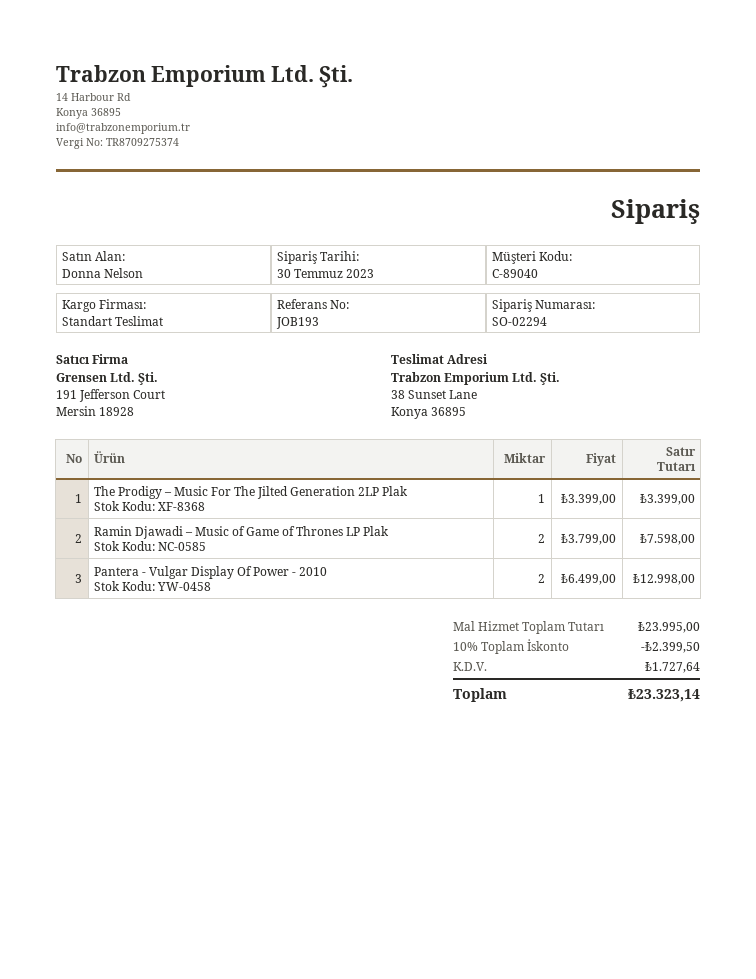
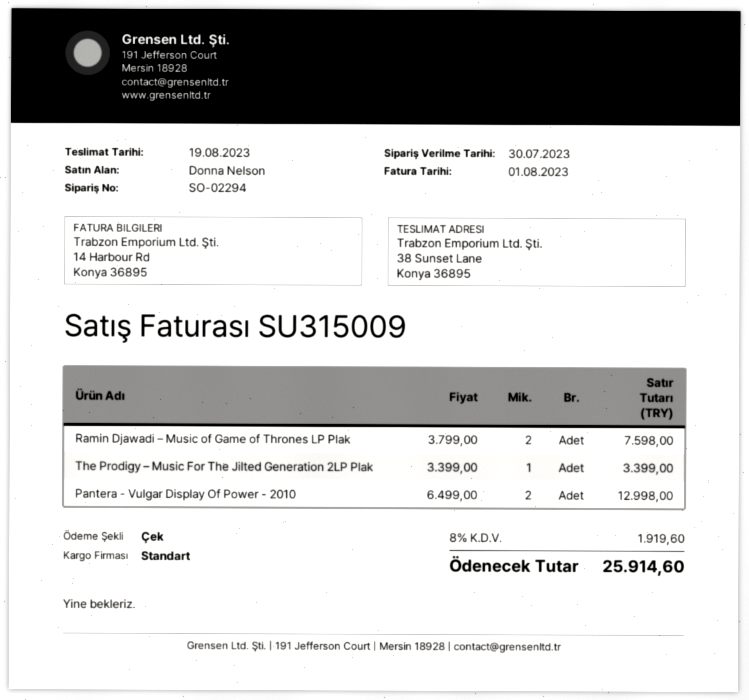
discount: 10% = 2399.50 -> none
tax: 1727.64 -> 1919.60
total: 23323.14 -> 25914.60

